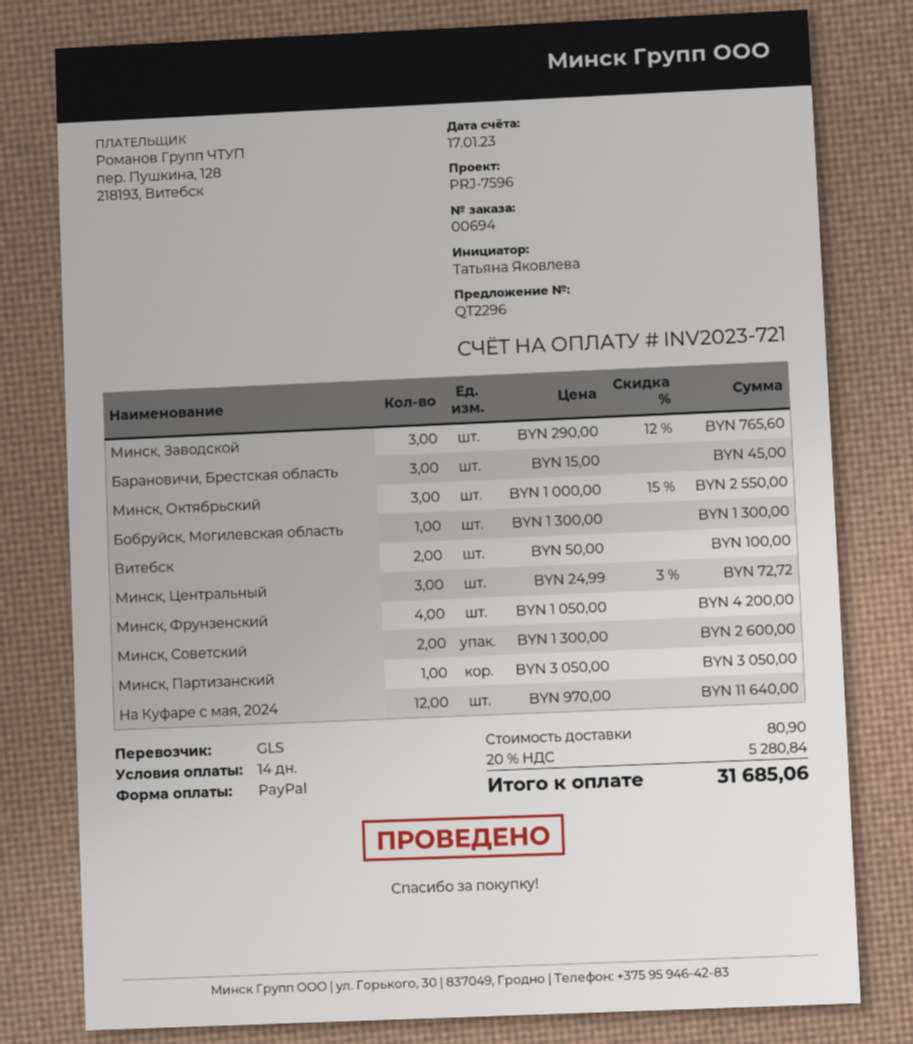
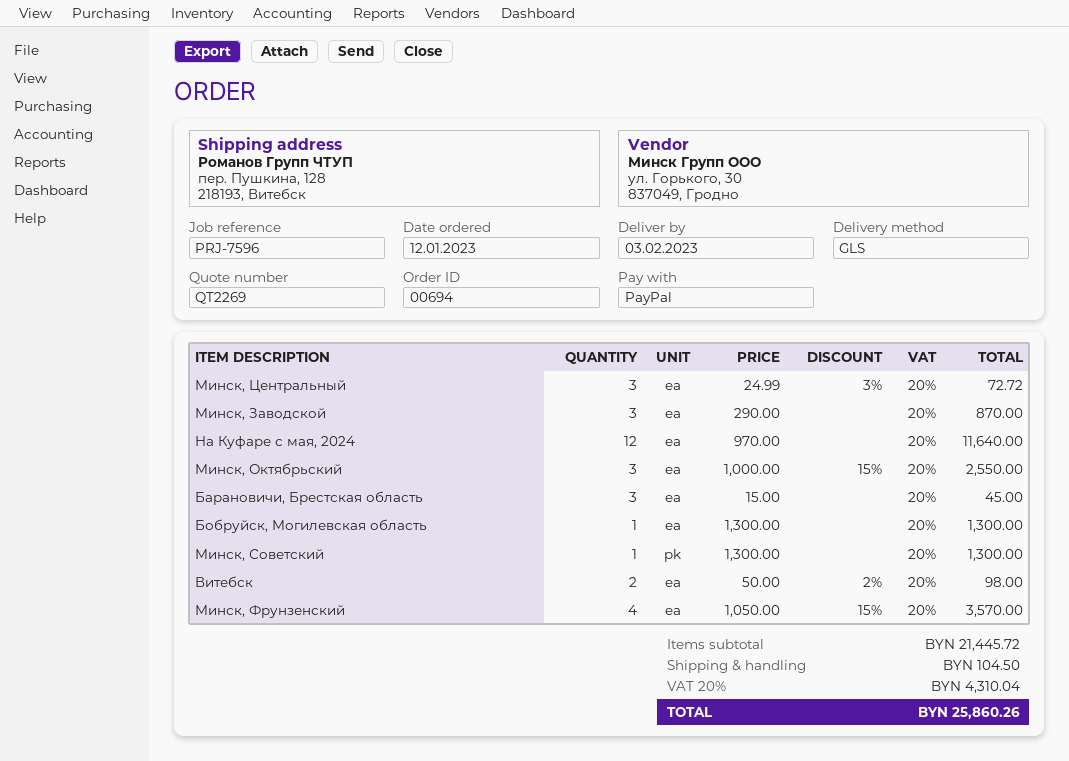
quote number: QT2296 -> QT2269
Минск, Заводской: 3 x 290.00 - 12% = 765.60 -> 3 x 290.00 = 870.00
Витебск: 2 x 50.00 = 100.00 -> 2 x 50.00 - 2% = 98.00
Минск, Фрунзенский: 4 x 1050.00 = 4200.00 -> 4 x 1050.00 - 15% = 3570.00
Минск, Советский: 2 x 1300.00 = 2600.00 -> 1 x 1300.00 = 1300.00
Минск, Партизанский: 1 x 3050.00 = 3050.00 -> none
shipping: 80.90 -> 104.50
tax: 20% = 5280.84 -> 20% = 4310.04
total: 31685.06 -> 25860.26

